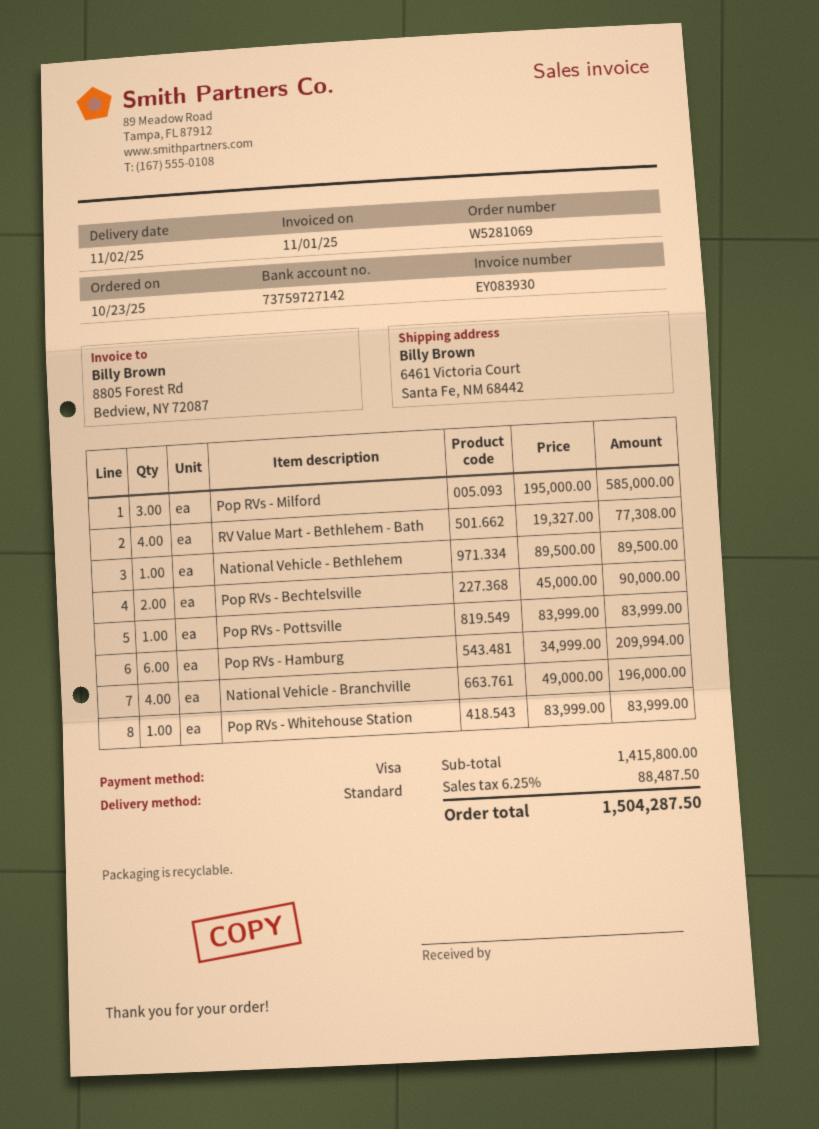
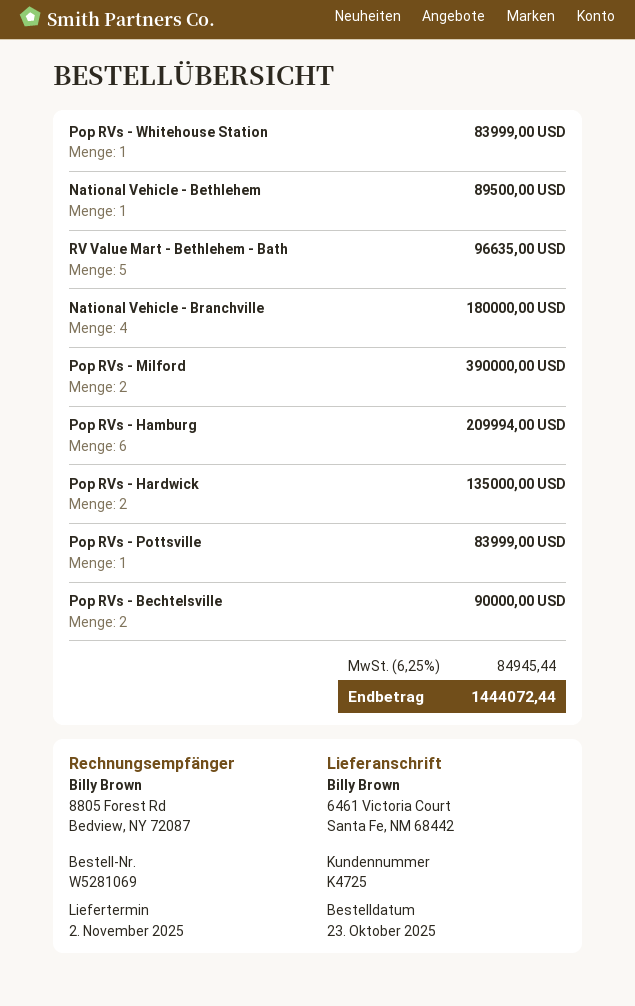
Pop RVs - Milford: 3 for 585000.00 -> 2 for 390000.00
RV Value Mart - Bethlehem - Bath: 4 for 77308.00 -> 5 for 96635.00
National Vehicle - Branchville: 4 for 196000.00 -> 4 for 180000.00
Pop RVs - Hardwick: none -> 2 for 135000.00
tax: 6.25% = 88487.50 -> 6.25% = 84945.44
total: 1504287.50 -> 1444072.44

